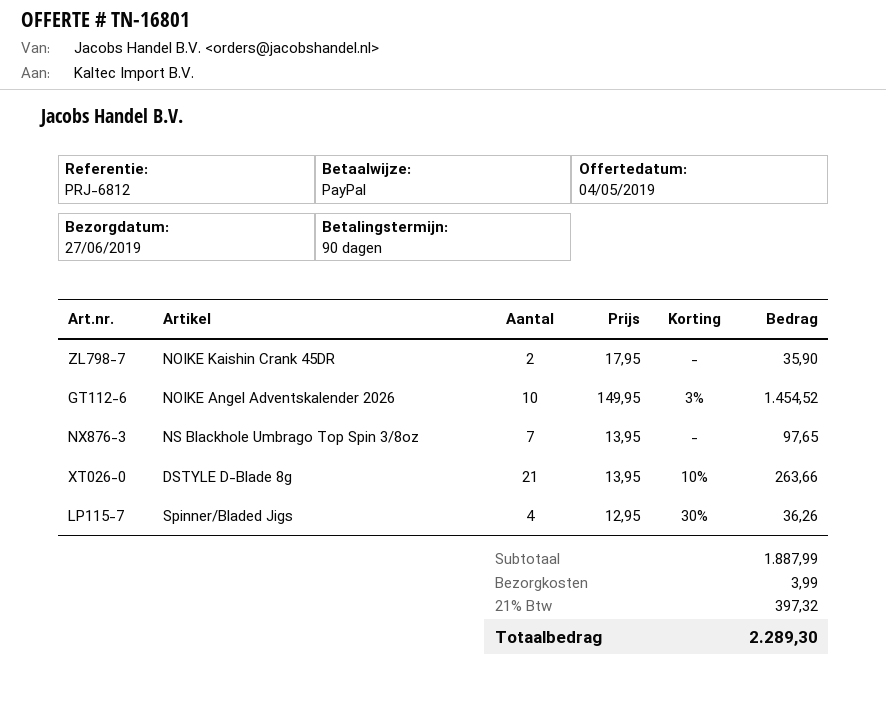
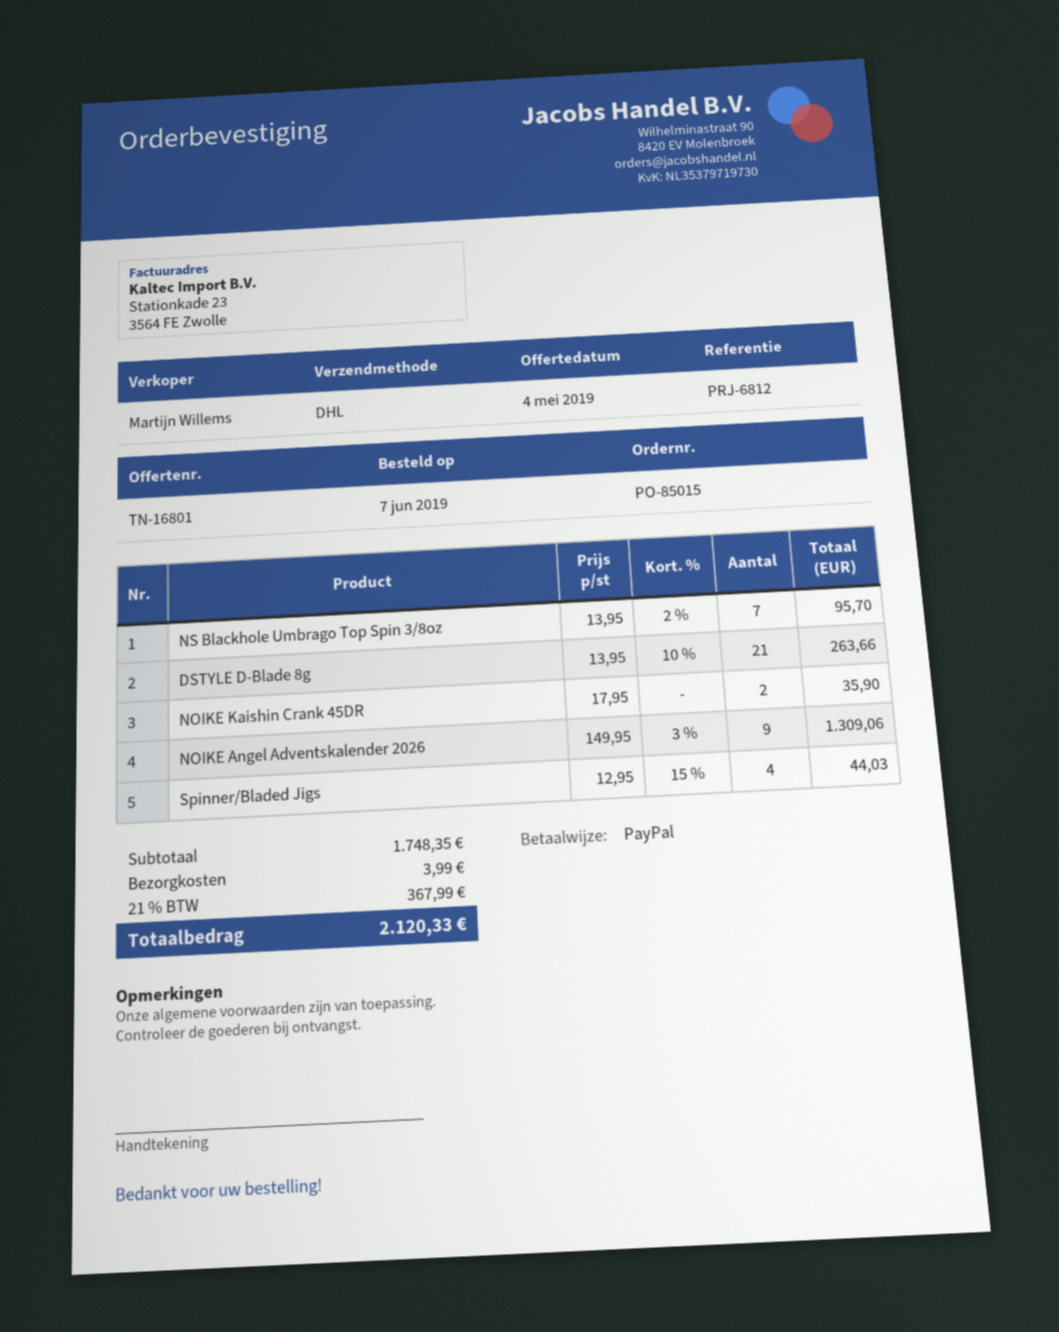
NOIKE Angel Adventskalender 2026: 10 x 149.95 - 3% = 1454.52 -> 9 x 149.95 - 3% = 1309.06
NS Blackhole Umbrago Top Spin 3/8oz: 7 x 13.95 = 97.65 -> 7 x 13.95 - 2% = 95.70
Spinner/Bladed Jigs: 4 x 12.95 - 30% = 36.26 -> 4 x 12.95 - 15% = 44.03
subtotal: 1887.99 -> 1748.35
tax: 21% = 397.32 -> 21% = 367.99
total: 2289.30 -> 2120.33

